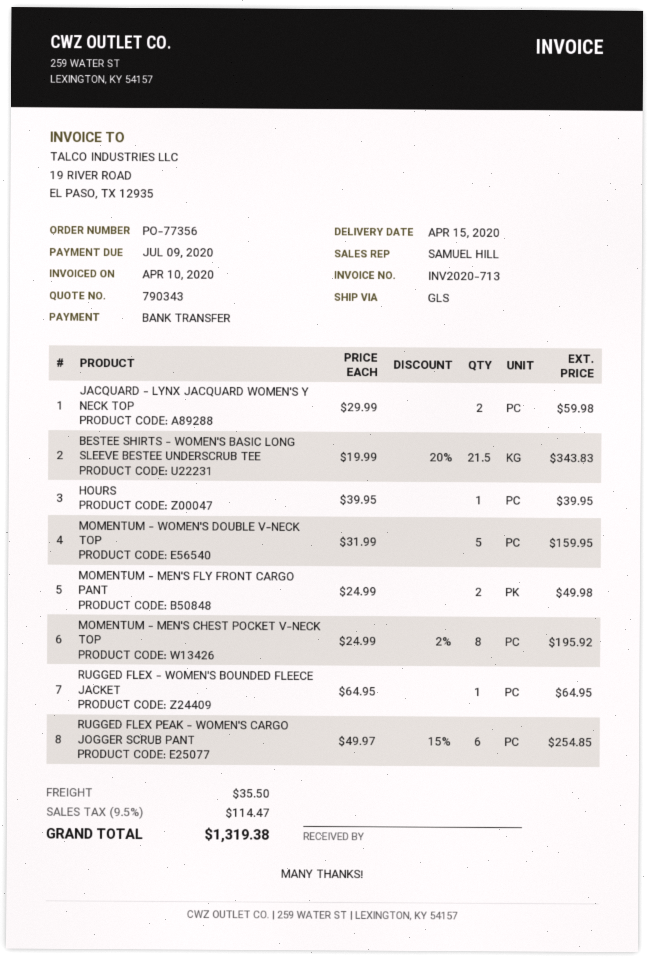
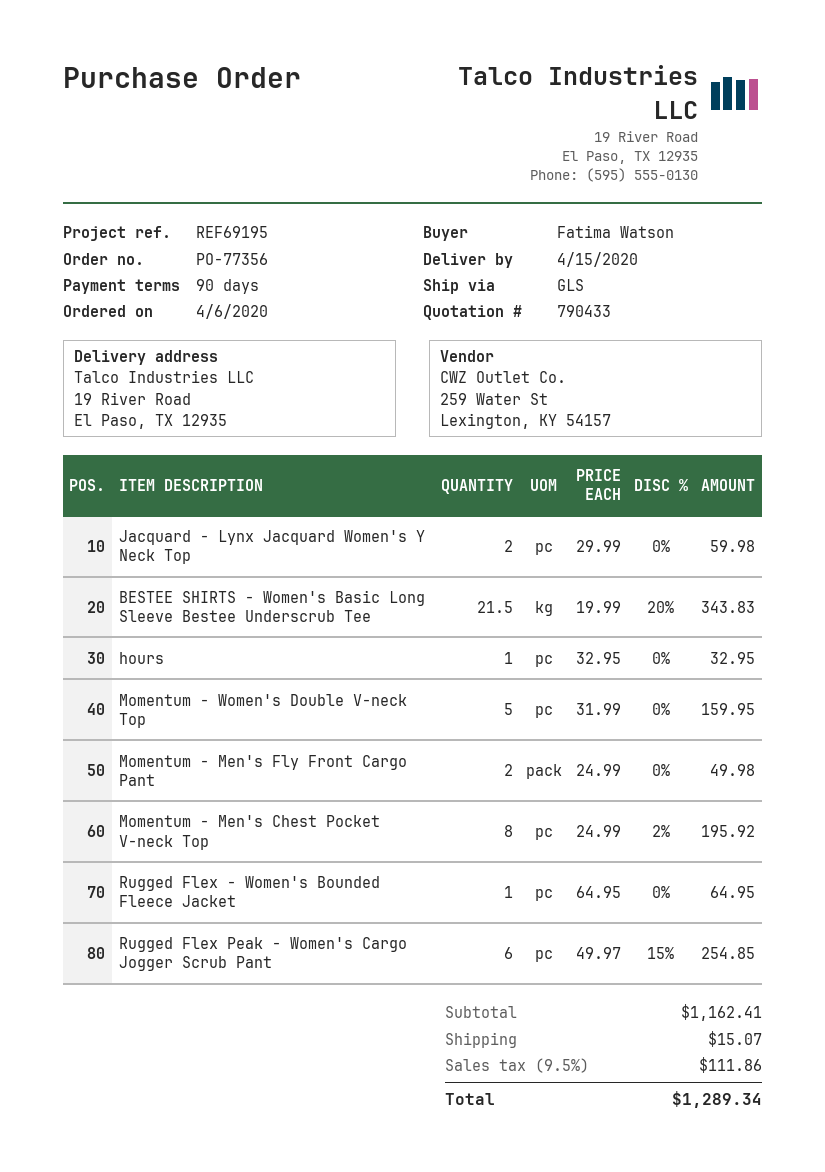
quote number: 790343 -> 790433
HOURS: 1 x 39.95 = 39.95 -> 1 x 32.95 = 32.95
shipping: 35.50 -> 15.07
tax: 9.5% = 114.47 -> 9.5% = 111.86
total: 1319.38 -> 1289.34

